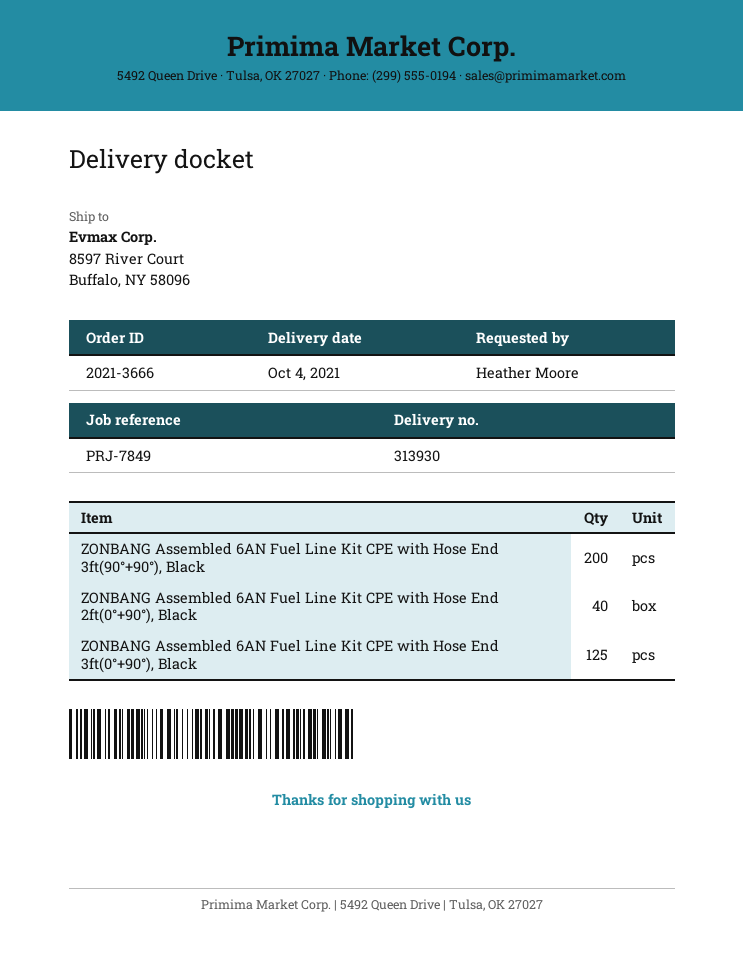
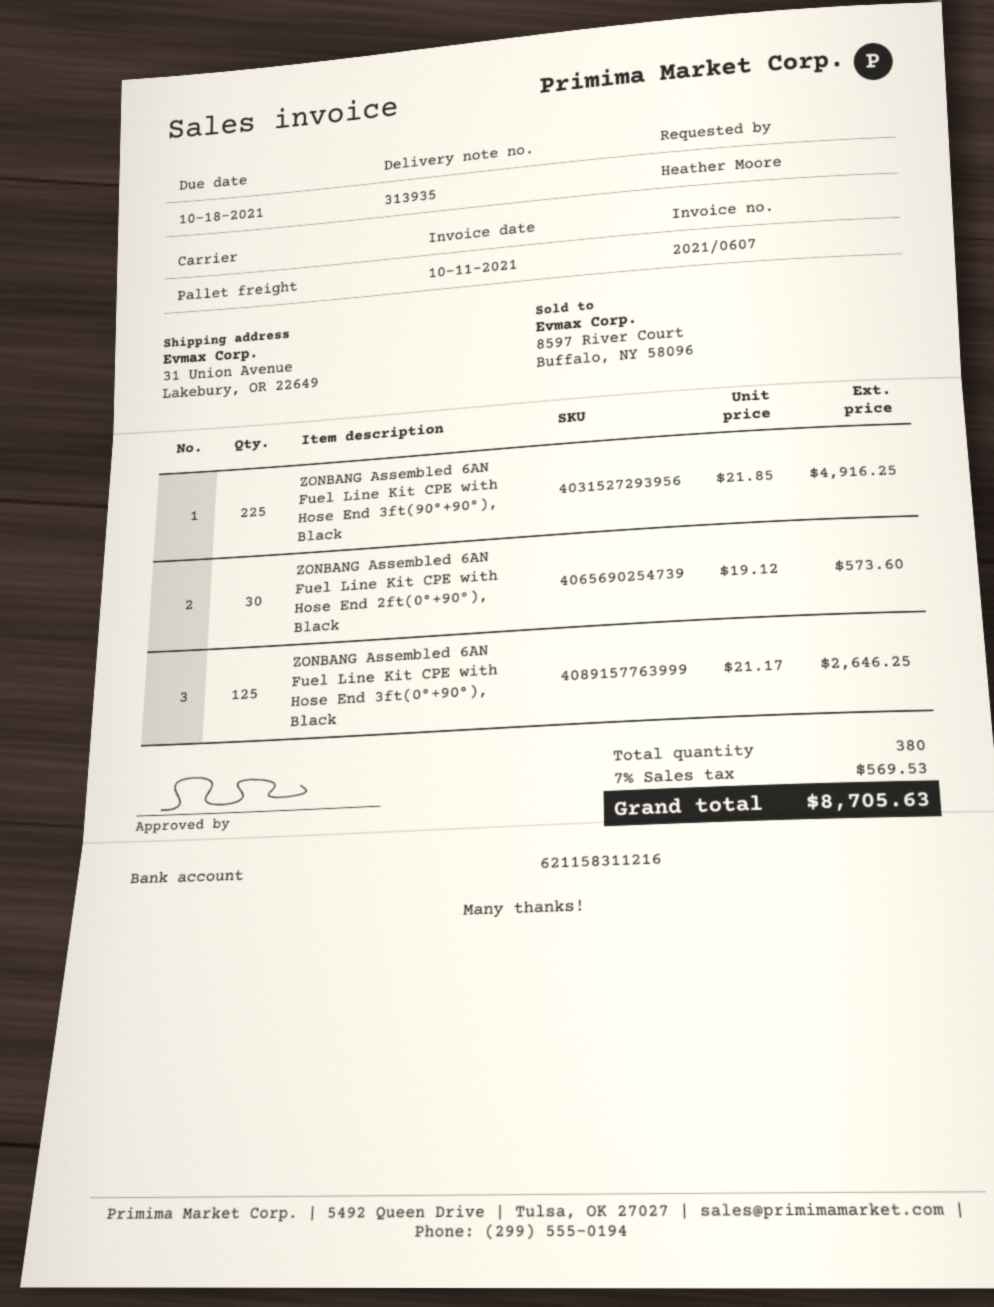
delivery note number: 313930 -> 313935
ship to: 8597 River Court, Buffalo, NY 58096 -> 31 Union Avenue, Lakebury, OR 22649
ZONBANG Assembled 6AN Fuel Line Kit CPE with Hose End 3ft(90°+90°), Black: 200 -> 225
ZONBANG Assembled 6AN Fuel Line Kit CPE with Hose End 2ft(0°+90°), Black: 40 -> 30

